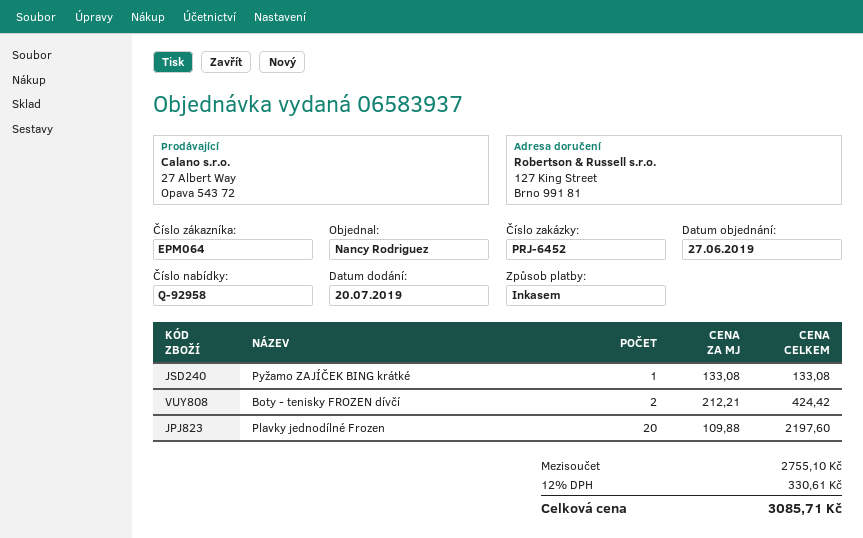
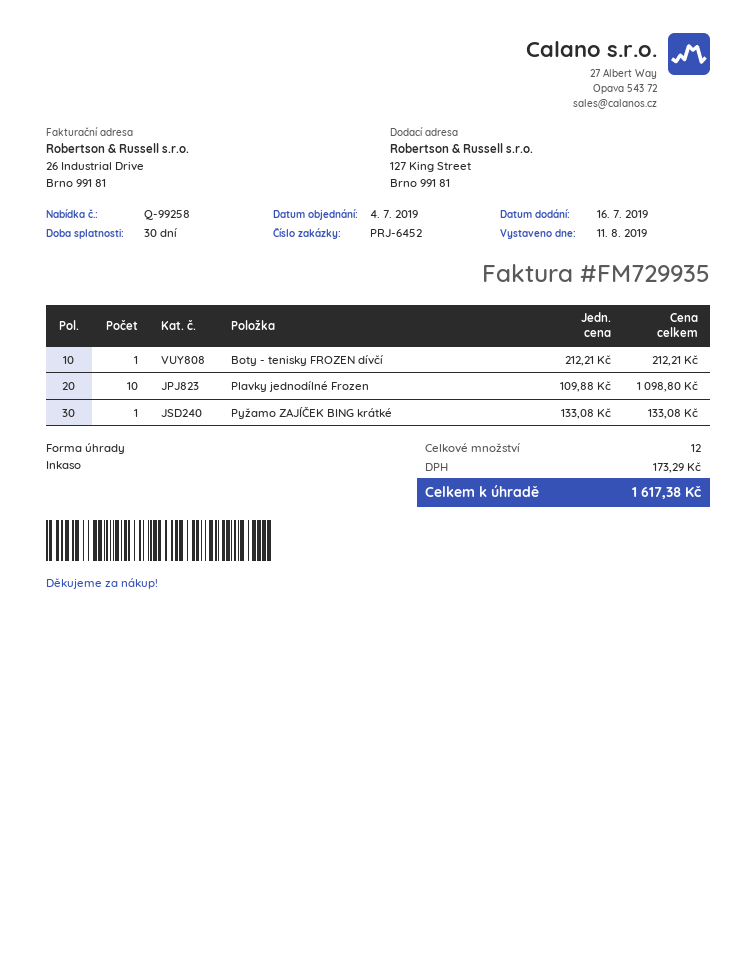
quote number: Q-92958 -> Q-99258
order date: 2019-06-27 -> 2019-07-04
delivery date: 2019-07-20 -> 2019-07-16
Boty - tenisky FROZEN dívčí: 2 x 212.21 = 424.42 -> 1 x 212.21 = 212.21
Plavky jednodílné Frozen: 20 x 109.88 = 2197.60 -> 10 x 109.88 = 1098.80
tax: 330.61 -> 173.29
total: 3085.71 -> 1617.38

